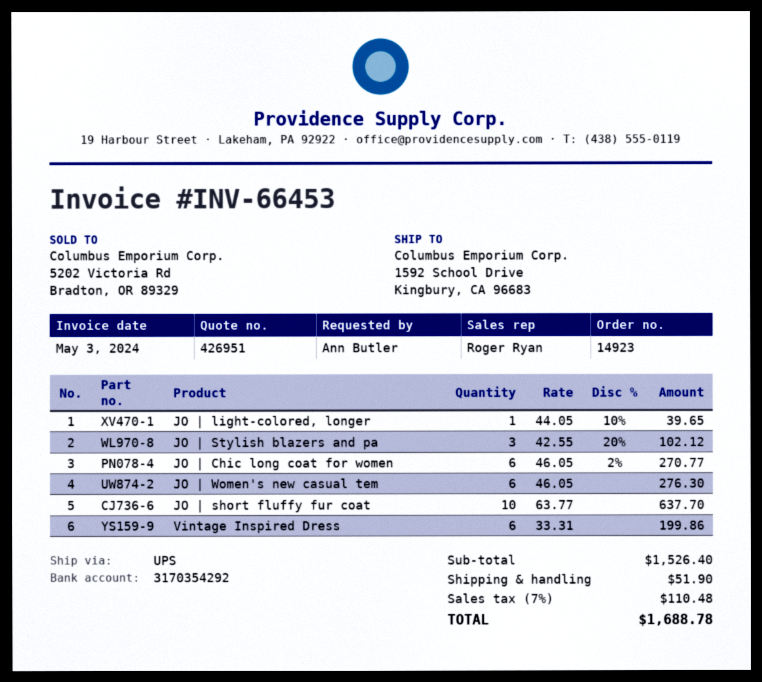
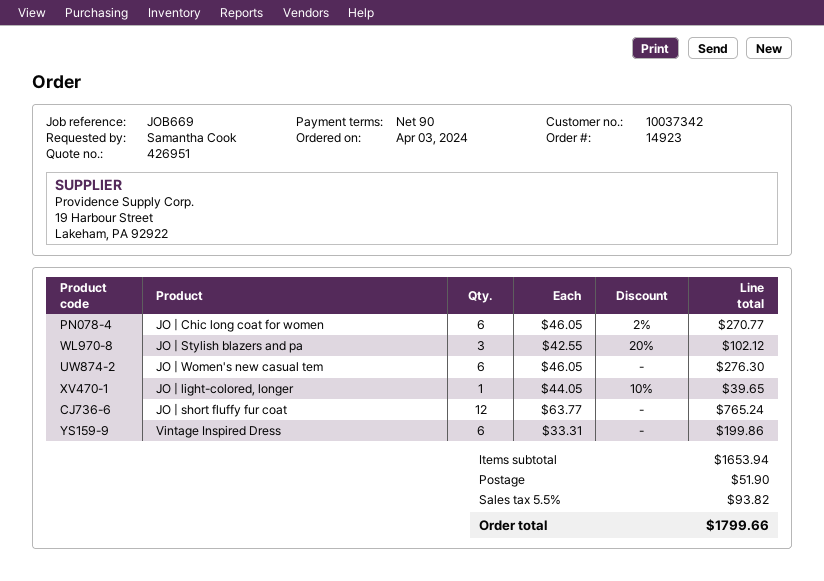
ordered by: Ann Butler -> Samantha Cook
JO | short fluffy fur coat: 10 x 63.77 = 637.70 -> 12 x 63.77 = 765.24
subtotal: 1526.40 -> 1653.94
tax: 7% = 110.48 -> 5.5% = 93.82
total: 1688.78 -> 1799.66

